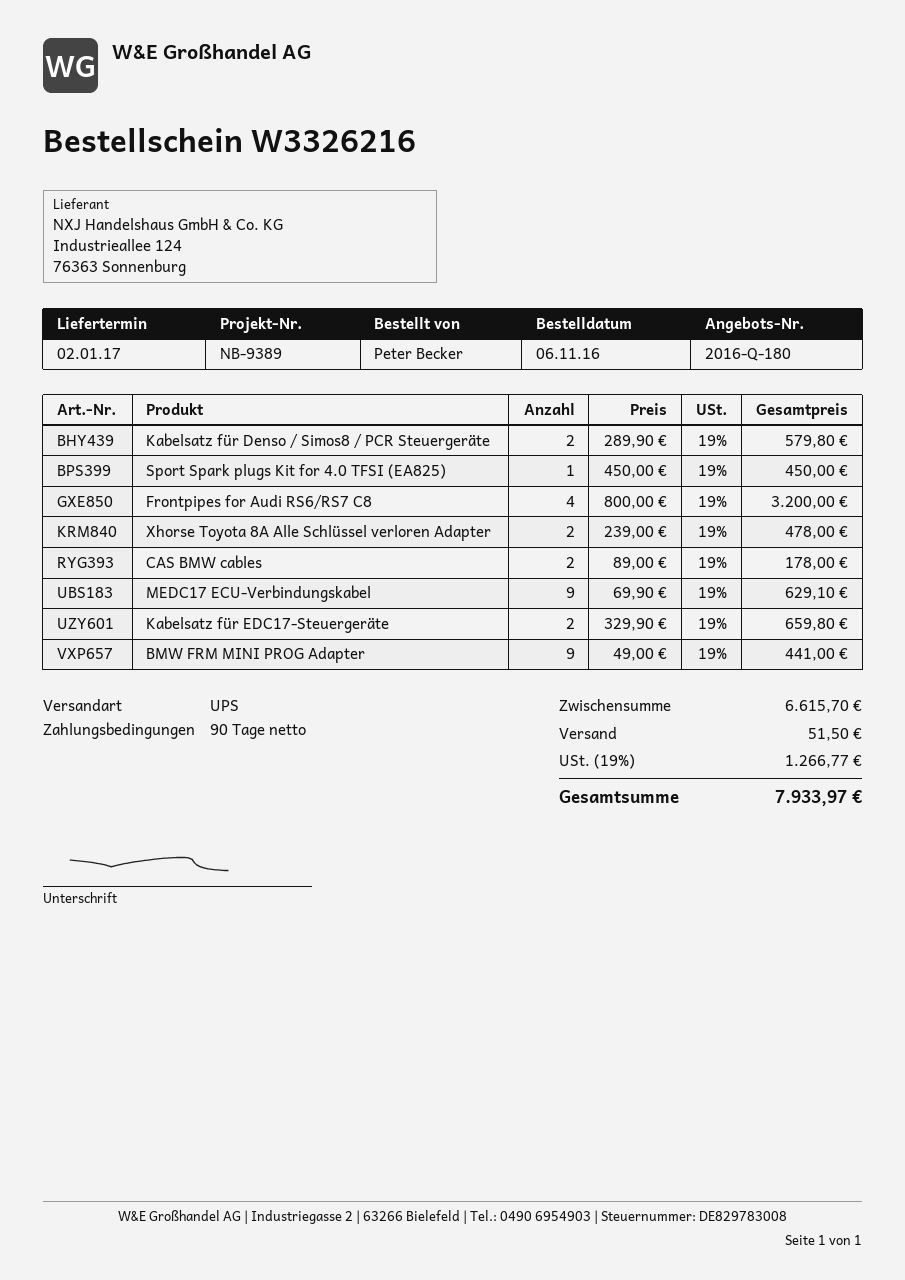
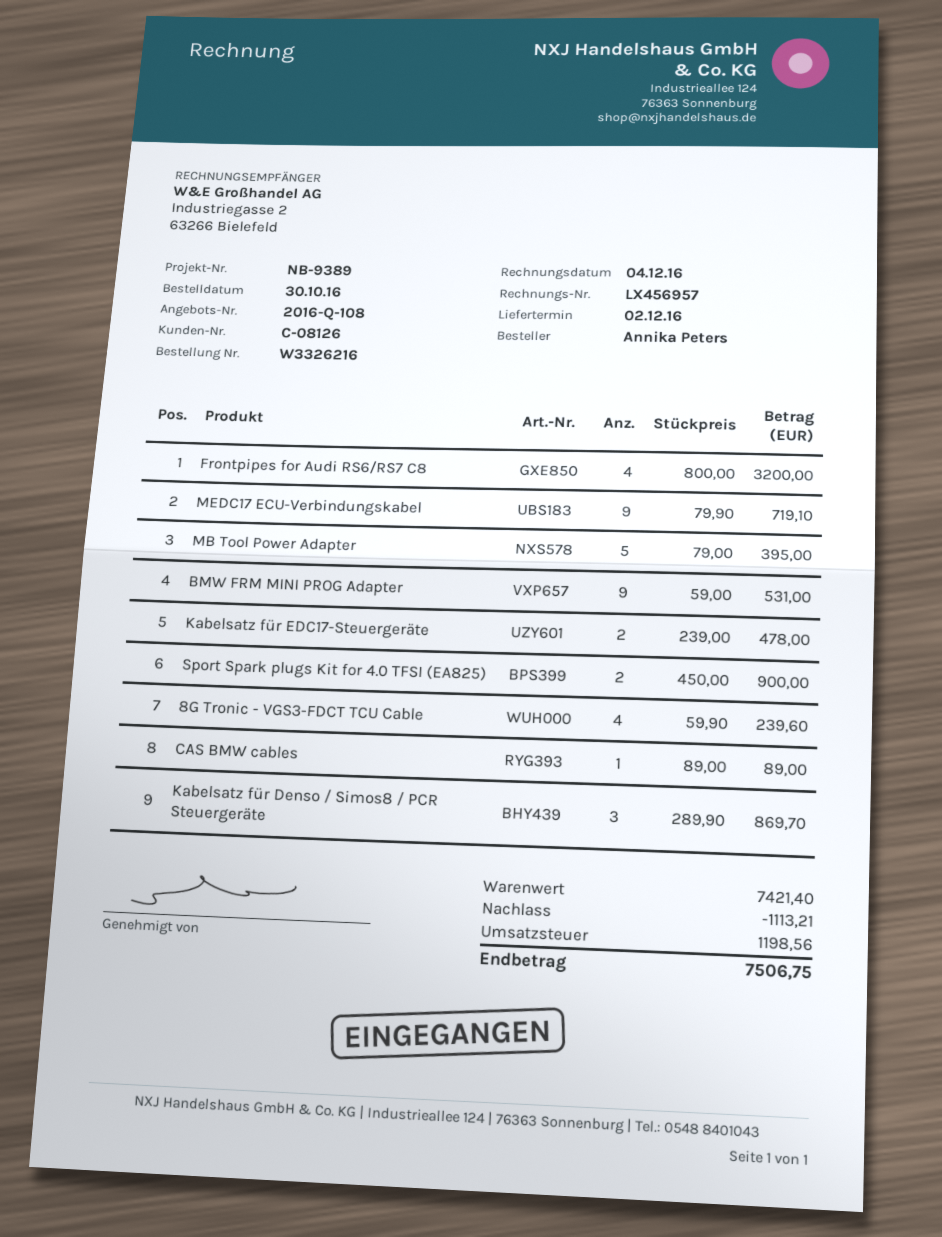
quote number: 2016-Q-180 -> 2016-Q-108
order date: 2016-11-06 -> 2016-10-30
delivery date: 2017-01-02 -> 2016-12-02
ordered by: Peter Becker -> Annika Peters
Kabelsatz für Denso / Simos8 / PCR Steuergeräte: 2 x 289.90 = 579.80 -> 3 x 289.90 = 869.70
Sport Spark plugs Kit for 4.0 TFSI (EA825): 1 x 450.00 = 450.00 -> 2 x 450.00 = 900.00
Xhorse Toyota 8A Alle Schlüssel verloren Adapter: 2 x 239.00 = 478.00 -> none
CAS BMW cables: 2 x 89.00 = 178.00 -> 1 x 89.00 = 89.00
MEDC17 ECU-Verbindungskabel: 9 x 69.90 = 629.10 -> 9 x 79.90 = 719.10
Kabelsatz für EDC17-Steuergeräte: 2 x 329.90 = 659.80 -> 2 x 239.00 = 478.00
BMW FRM MINI PROG Adapter: 9 x 49.00 = 441.00 -> 9 x 59.00 = 531.00
MB Tool Power Adapter: none -> 5 x 79.00 = 395.00
8G Tronic - VGS3-FDCT TCU Cable: none -> 4 x 59.90 = 239.60
subtotal: 6615.70 -> 7421.40
discount: none -> 1113.21
shipping: 51.50 -> none
tax: 1266.77 -> 1198.56
total: 7933.97 -> 7506.75

